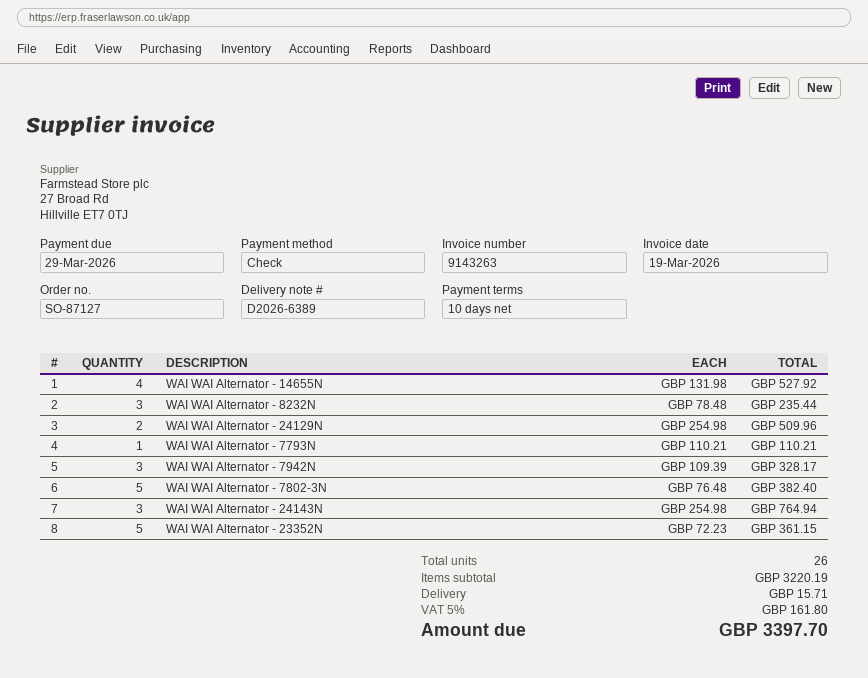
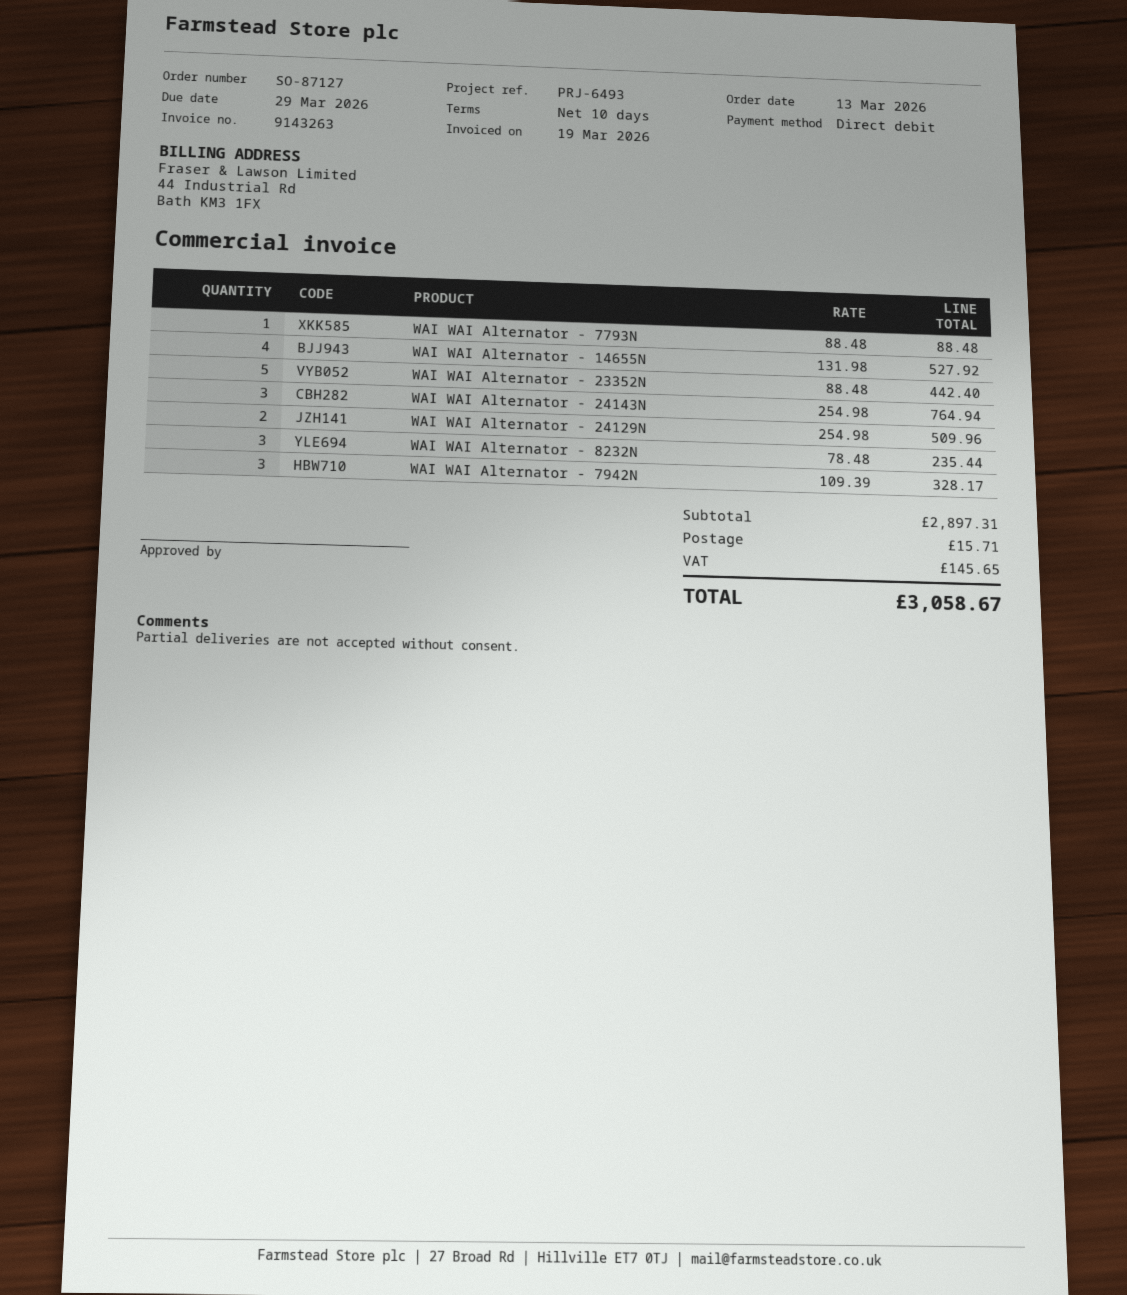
payment method: cheque -> direct debit
WAI WAI Alternator - 7793N: 1 x 110.21 = 110.21 -> 1 x 88.48 = 88.48
WAI WAI Alternator - 7802-3N: 5 x 76.48 = 382.40 -> none
WAI WAI Alternator - 23352N: 5 x 72.23 = 361.15 -> 5 x 88.48 = 442.40
subtotal: 3220.19 -> 2897.31
tax: 161.80 -> 145.65
total: 3397.70 -> 3058.67

